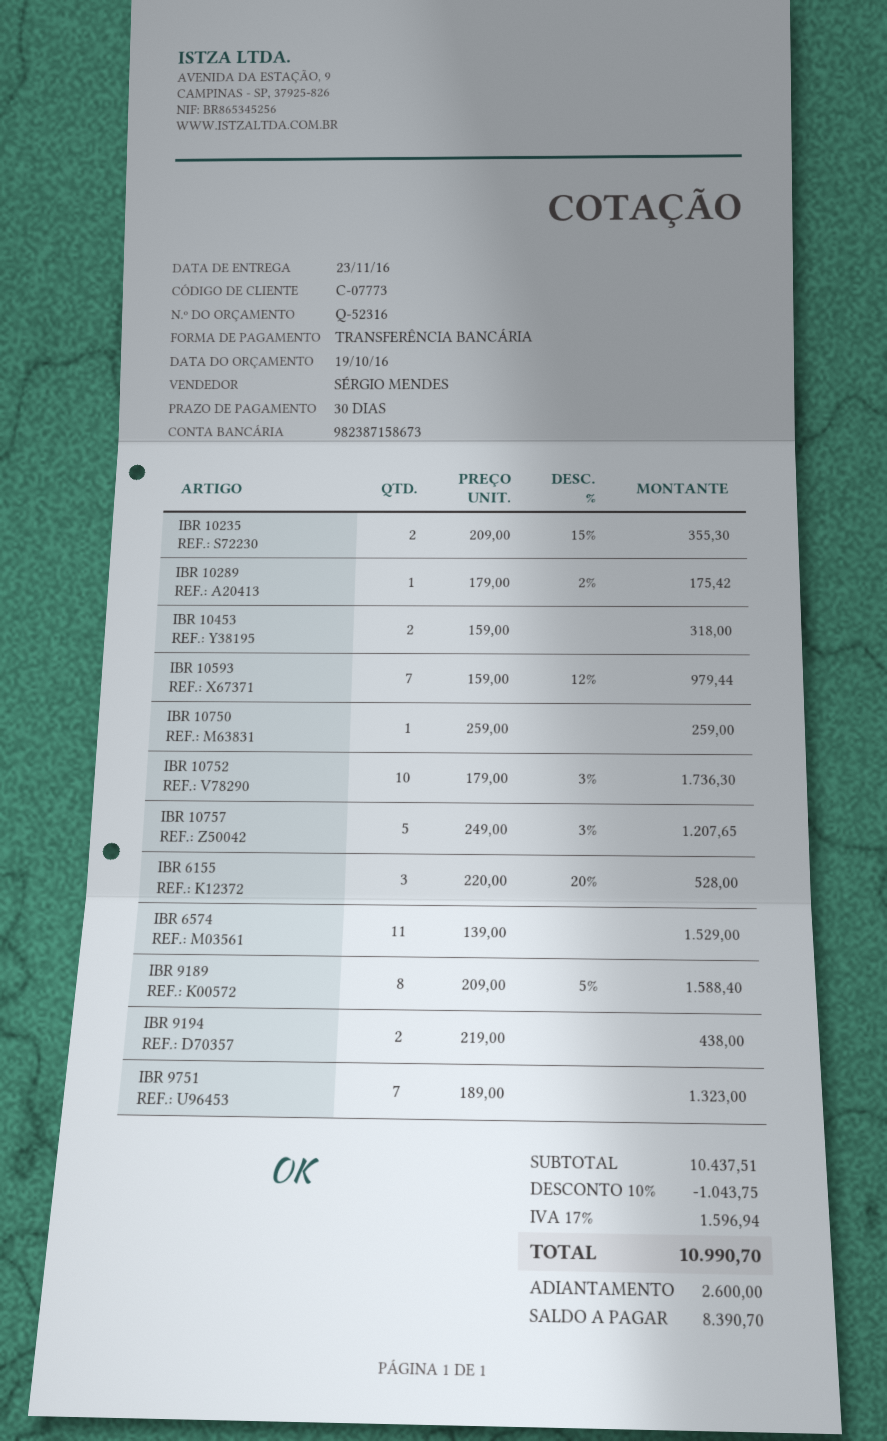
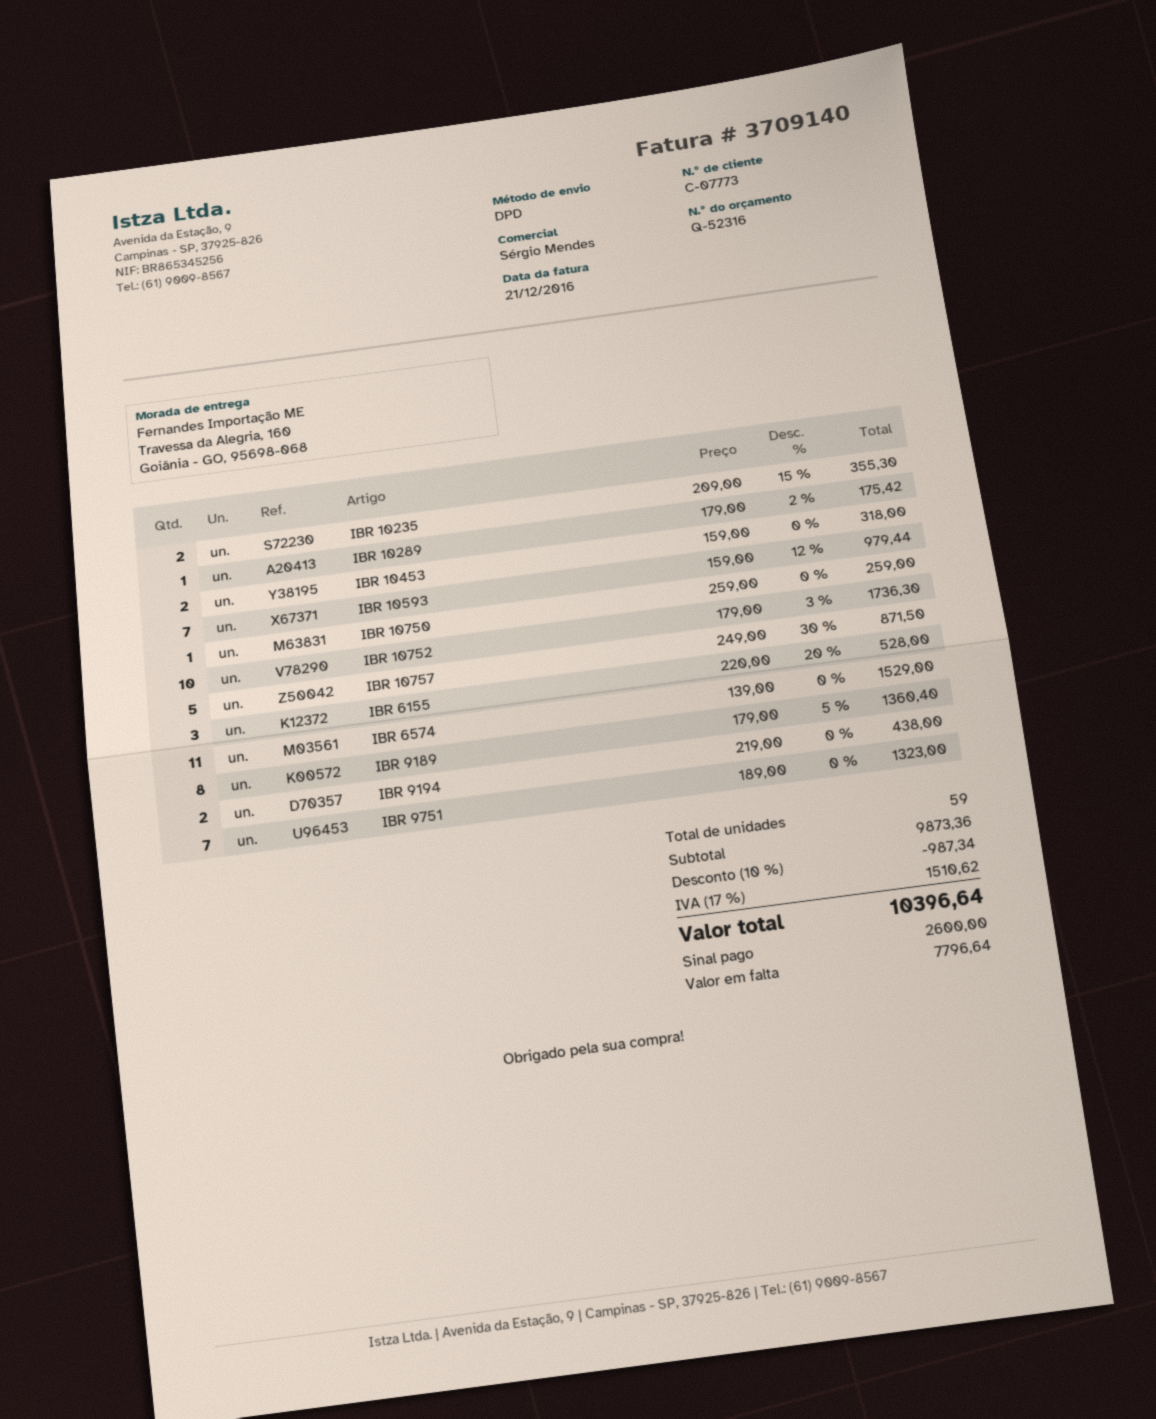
IBR 10757: 5 x 249.00 - 3% = 1207.65 -> 5 x 249.00 - 30% = 871.50
IBR 9189: 8 x 209.00 - 5% = 1588.40 -> 8 x 179.00 - 5% = 1360.40
subtotal: 10437.51 -> 9873.36
discount: 10% = 1043.75 -> 10% = 987.34
tax: 17% = 1596.94 -> 17% = 1510.62
total: 10990.70 -> 10396.64
balance: 8390.70 -> 7796.64

